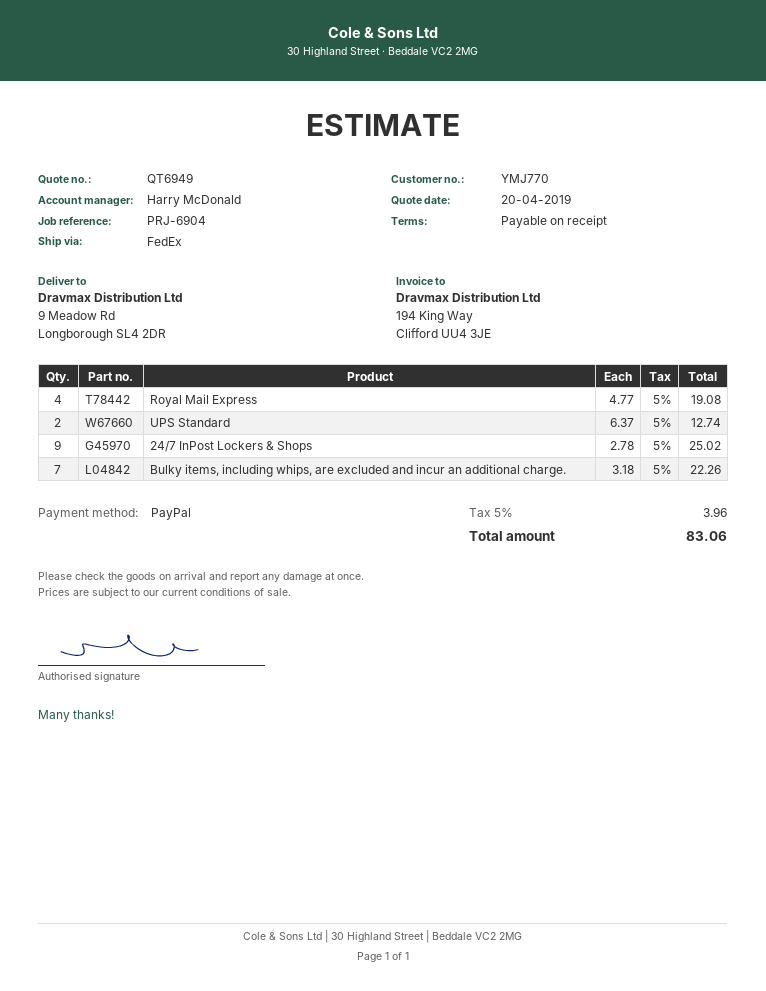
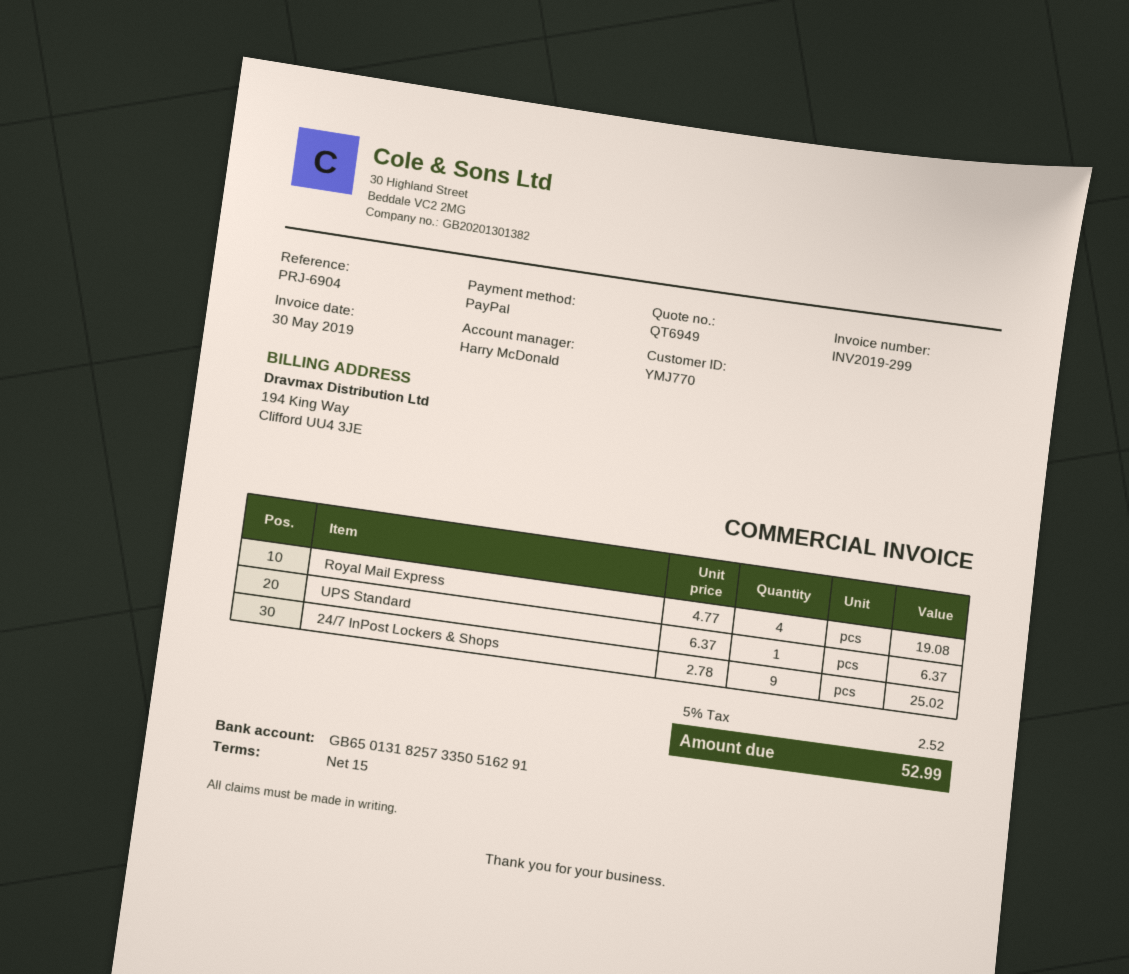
payment terms: on receipt -> 15 days
UPS Standard: 2 x 6.37 = 12.74 -> 1 x 6.37 = 6.37
Bulky items, including whips, are excluded and incur an additional charge.: 7 x 3.18 = 22.26 -> none
tax: 5% = 3.96 -> 5% = 2.52
total: 83.06 -> 52.99

